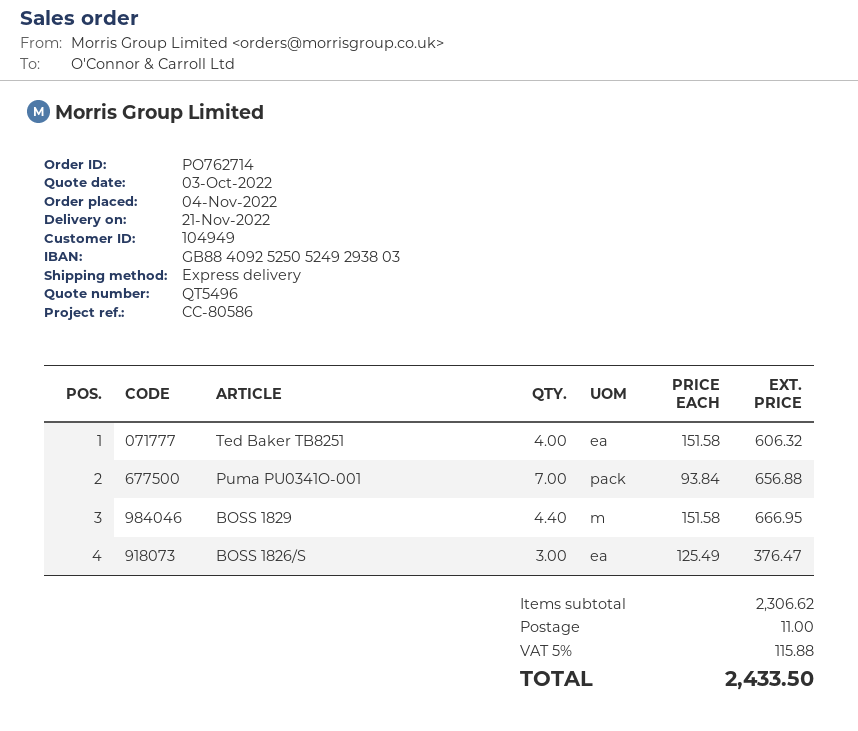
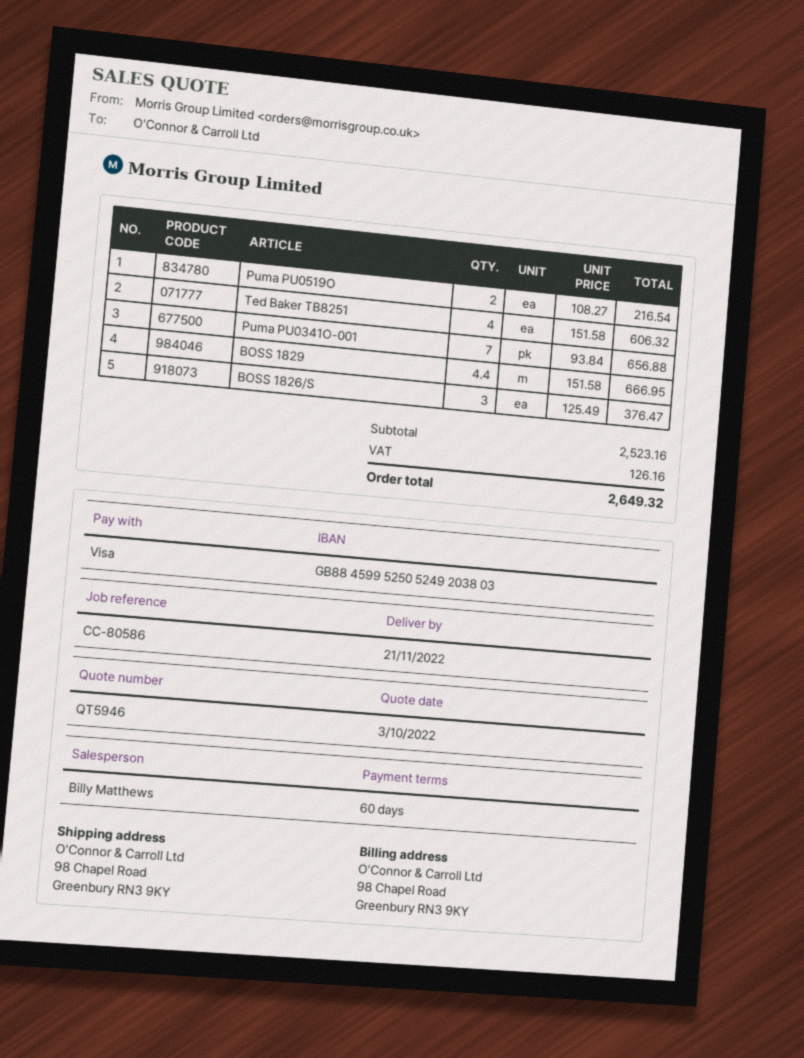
quote number: QT5496 -> QT5946
bank account: GB88409252505249293803 -> GB88459952505249203803
Puma PU0519O: none -> 2 x 108.27 = 216.54
subtotal: 2306.62 -> 2523.16
shipping: 11.00 -> none
tax: 115.88 -> 126.16
total: 2433.50 -> 2649.32

